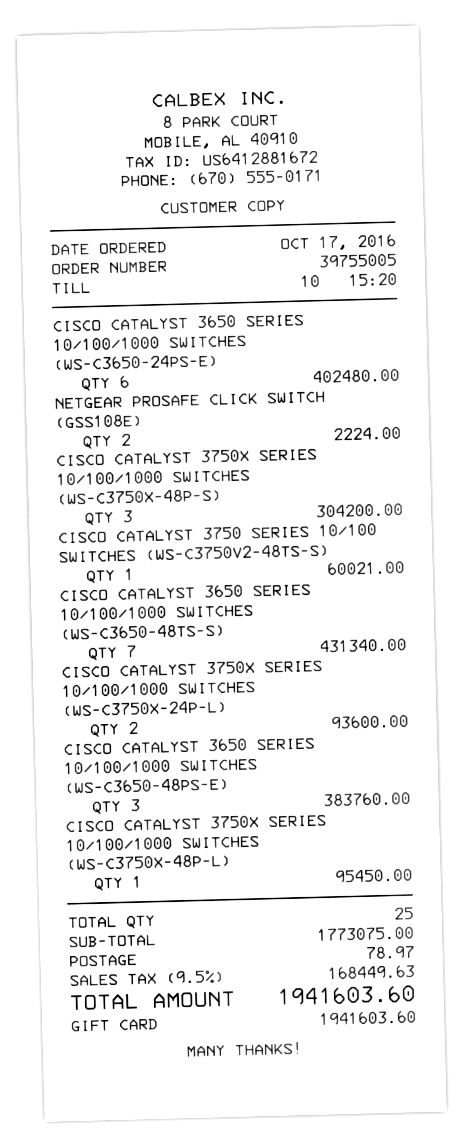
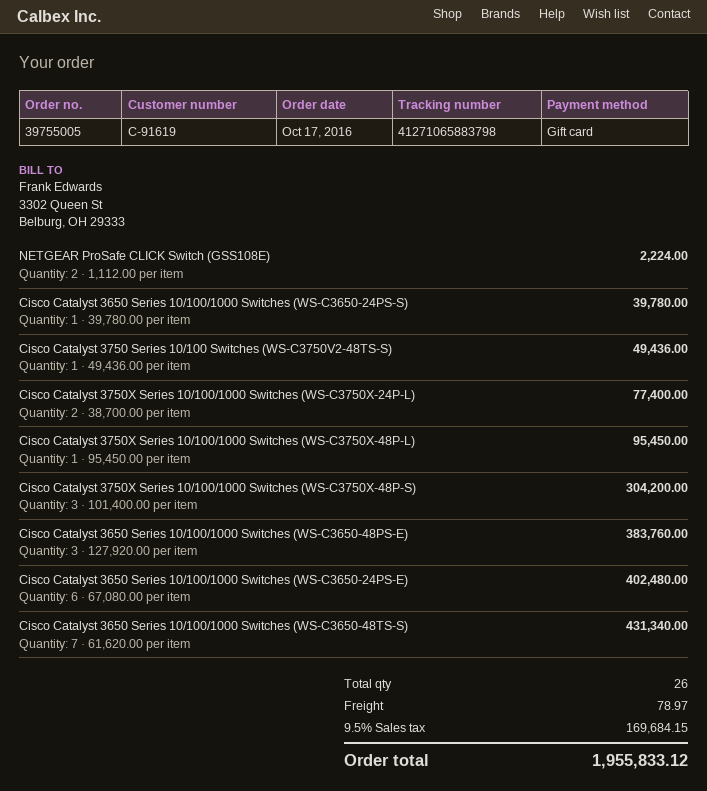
CISCO CATALYST 3750 SERIES 10/100 SWITCHES (WS-C3750V2-48TS-S): 1 for 60021.00 -> 1 for 49436.00
CISCO CATALYST 3750X SERIES 10/100/1000 SWITCHES (WS-C3750X-24P-L): 2 for 93600.00 -> 2 for 77400.00
Cisco Catalyst 3650 Series 10/100/1000 Switches (WS-C3650-24PS-S): none -> 1 for 39780.00
total quantity: 25 -> 26
tax: 9.5% = 168449.63 -> 9.5% = 169684.15
total: 1941603.60 -> 1955833.12

